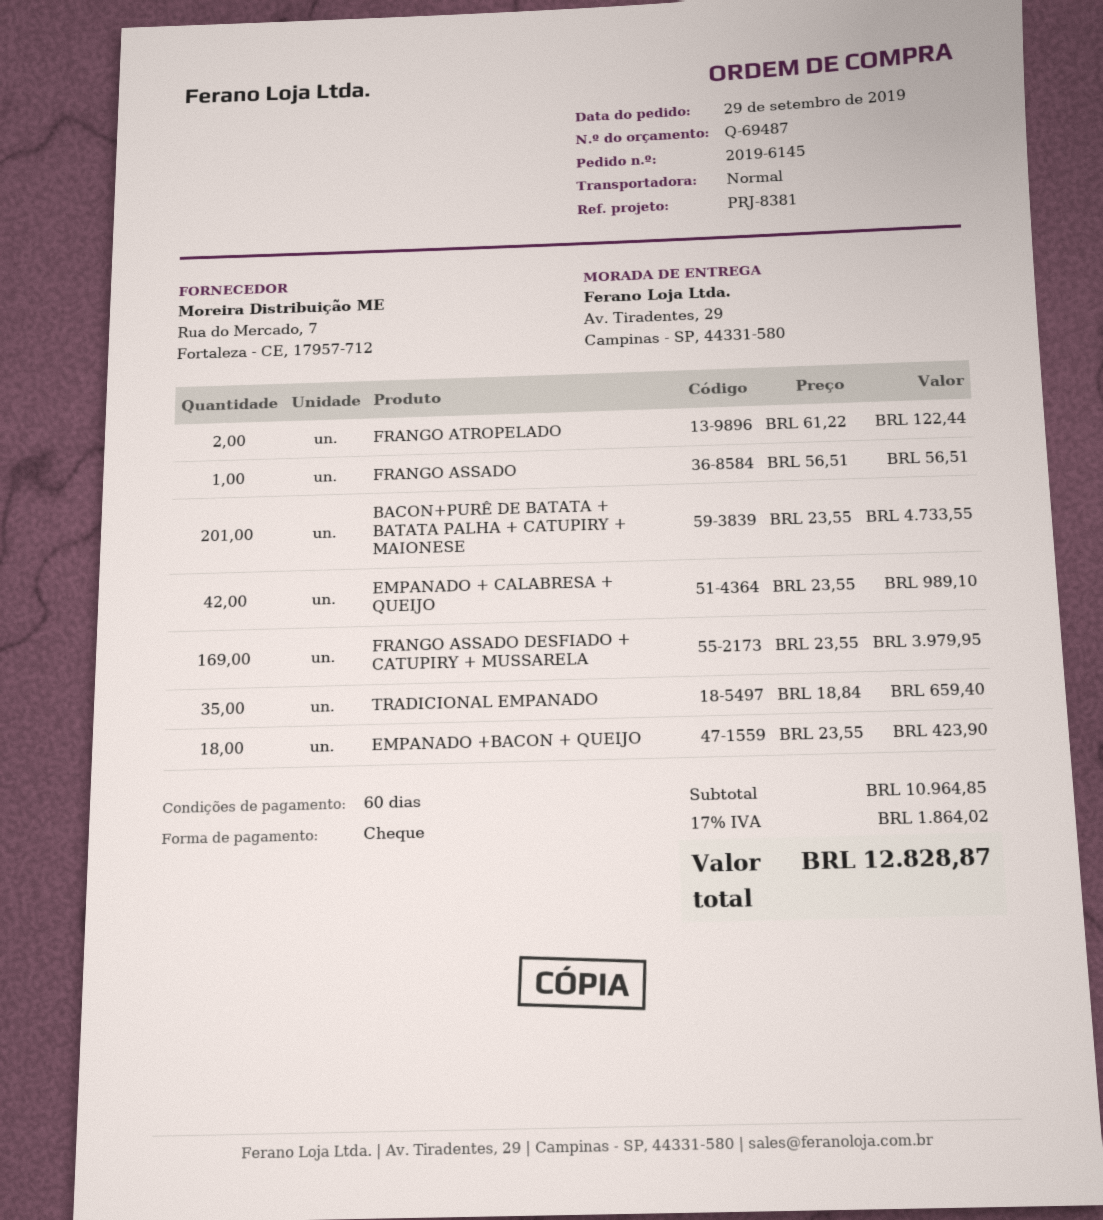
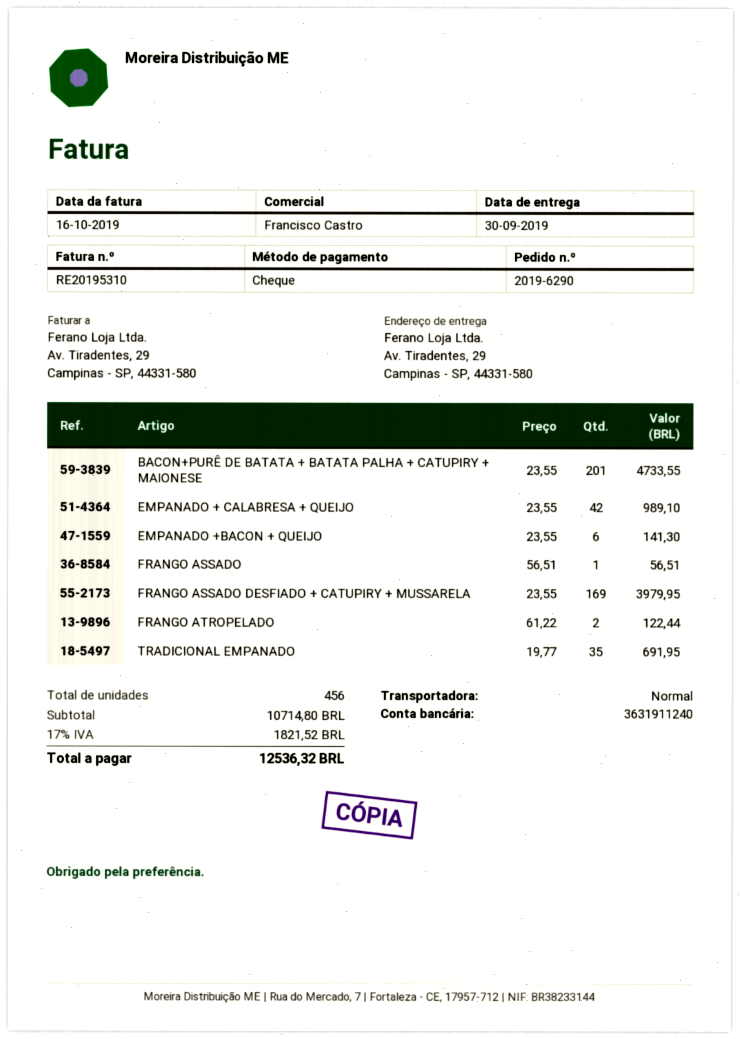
order number: 2019-6145 -> 2019-6290
TRADICIONAL EMPANADO: 35 x 18.84 = 659.40 -> 35 x 19.77 = 691.95
EMPANADO +BACON + QUEIJO: 18 x 23.55 = 423.90 -> 6 x 23.55 = 141.30
subtotal: 10964.85 -> 10714.80
tax: 17% = 1864.02 -> 17% = 1821.52
total: 12828.87 -> 12536.32

